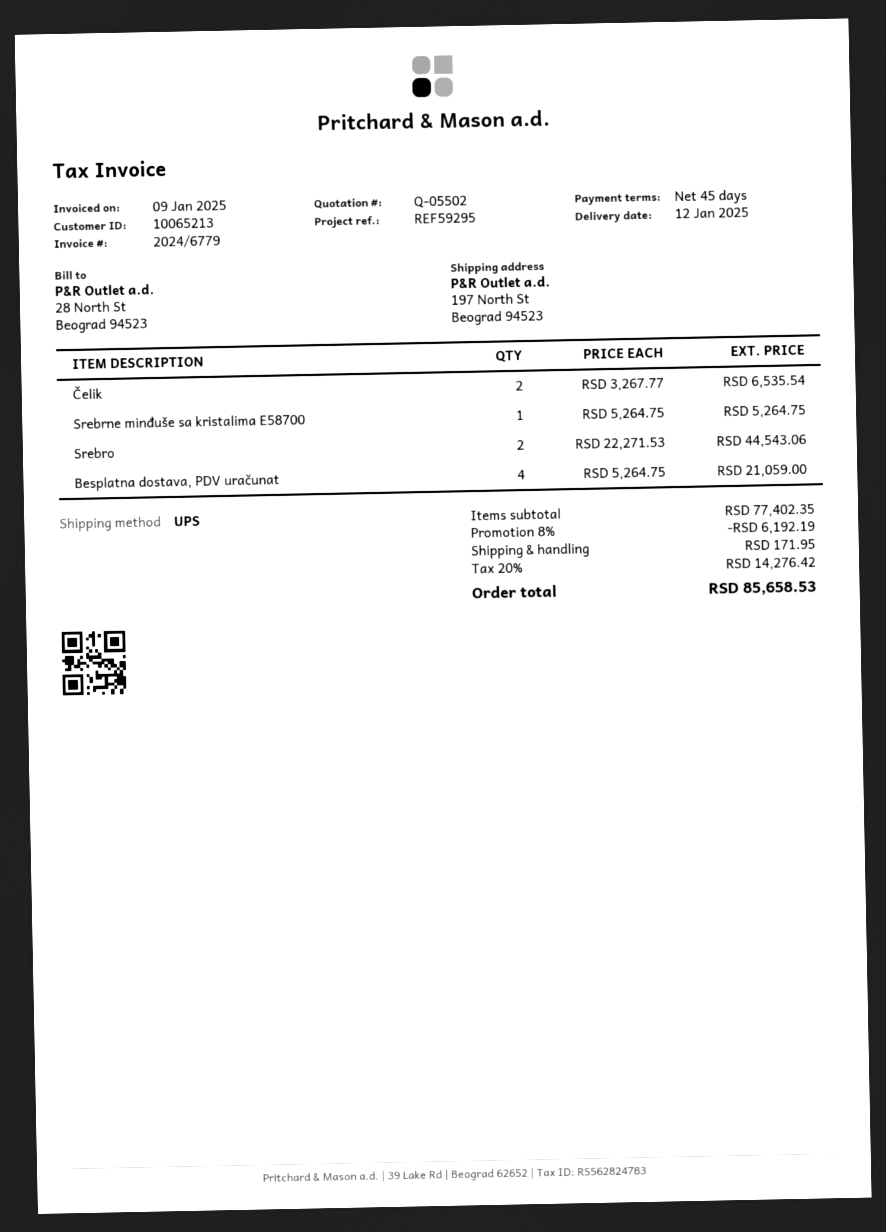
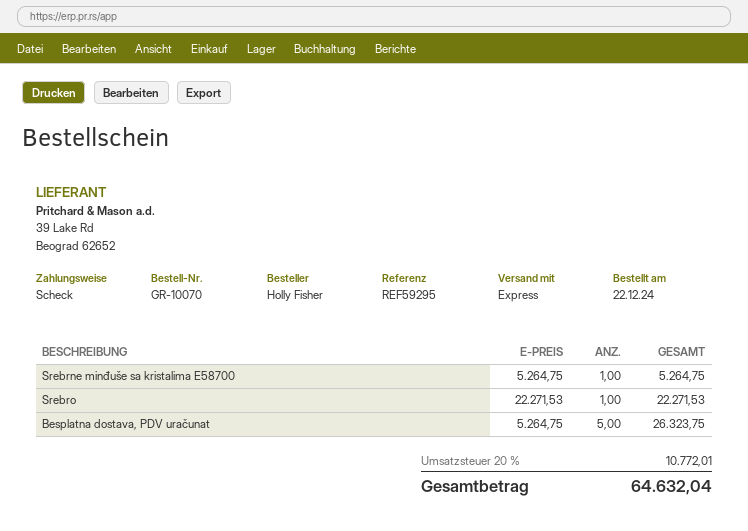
shipping method: UPS -> express
Čelik: 2 x 3267.77 = 6535.54 -> none
Srebro: 2 x 22271.53 = 44543.06 -> 1 x 22271.53 = 22271.53
Besplatna dostava, PDV uračunat: 4 x 5264.75 = 21059.00 -> 5 x 5264.75 = 26323.75
discount: 8% = 6192.19 -> none
shipping: 171.95 -> none
tax: 20% = 14276.42 -> 20% = 10772.01
total: 85658.53 -> 64632.04

